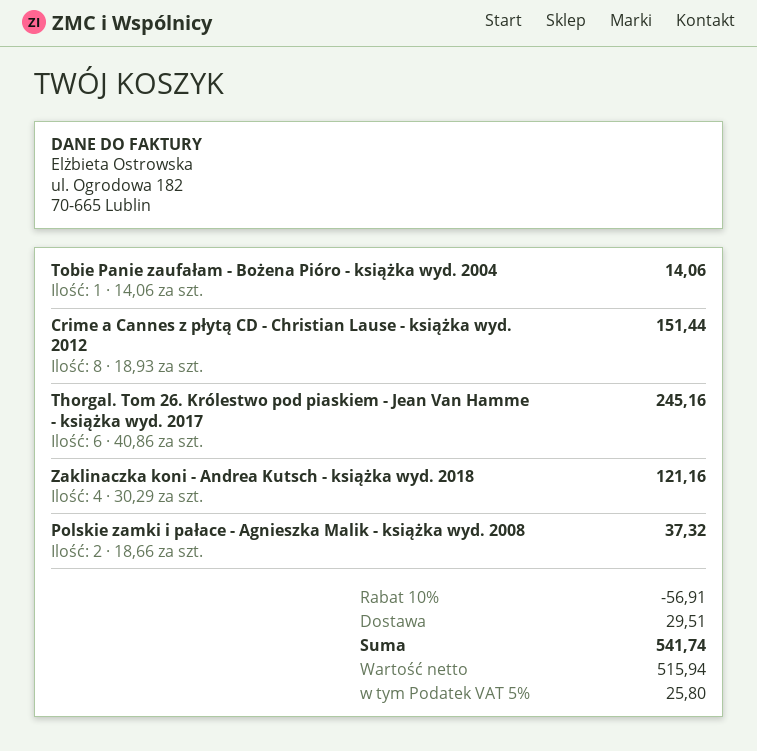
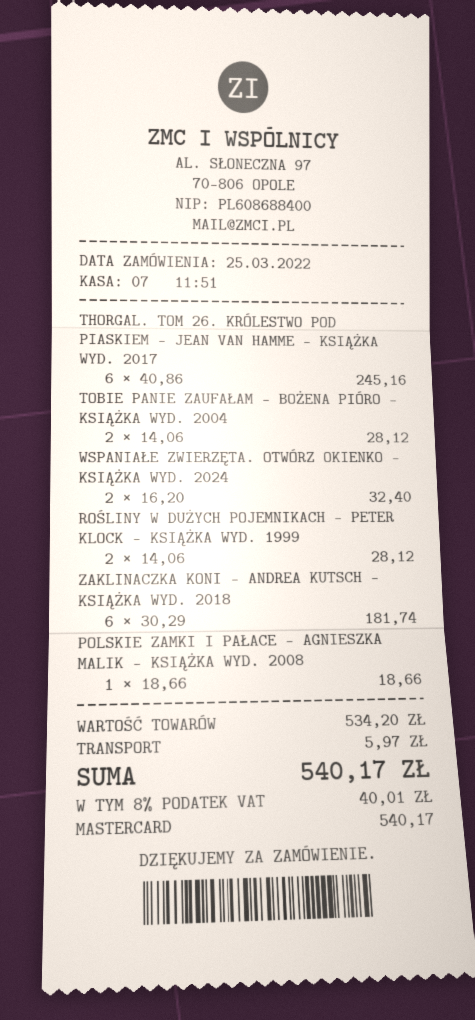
Tobie Panie zaufałam - Bożena Pióro - książka wyd. 2004: 1 x 14.06 = 14.06 -> 2 x 14.06 = 28.12
Crime a Cannes z płytą CD - Christian Lause - książka wyd. 2012: 8 x 18.93 = 151.44 -> none
Zaklinaczka koni - Andrea Kutsch - książka wyd. 2018: 4 x 30.29 = 121.16 -> 6 x 30.29 = 181.74
Polskie zamki i pałace - Agnieszka Malik - książka wyd. 2008: 2 x 18.66 = 37.32 -> 1 x 18.66 = 18.66
WSPANIAŁE ZWIERZĘTA. OTWÓRZ OKIENKO - KSIĄŻKA WYD. 2024: none -> 2 x 16.20 = 32.40
ROŚLINY W DUŻYCH POJEMNIKACH - PETER KLOCK - KSIĄŻKA WYD. 1999: none -> 2 x 14.06 = 28.12
discount: 10% = 56.91 -> none
shipping: 29.51 -> 5.97
tax: 5% = 25.80 -> 8% = 40.01
total: 541.74 -> 540.17

